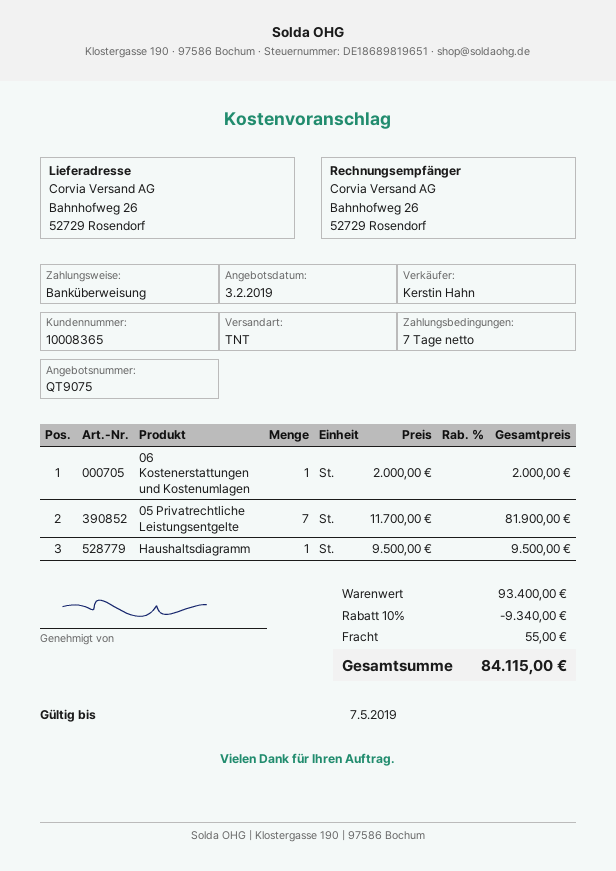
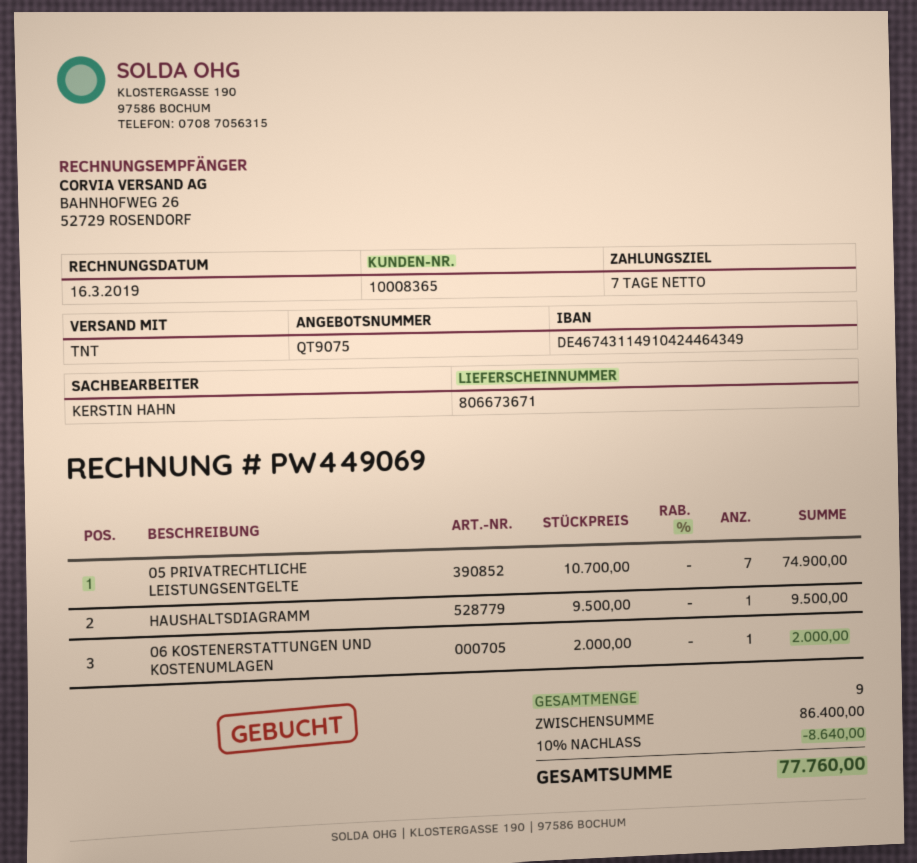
05 Privatrechtliche Leistungsentgelte: 7 x 11700.00 = 81900.00 -> 7 x 10700.00 = 74900.00
subtotal: 93400.00 -> 86400.00
discount: 10% = 9340.00 -> 10% = 8640.00
shipping: 55.00 -> none
total: 84115.00 -> 77760.00

